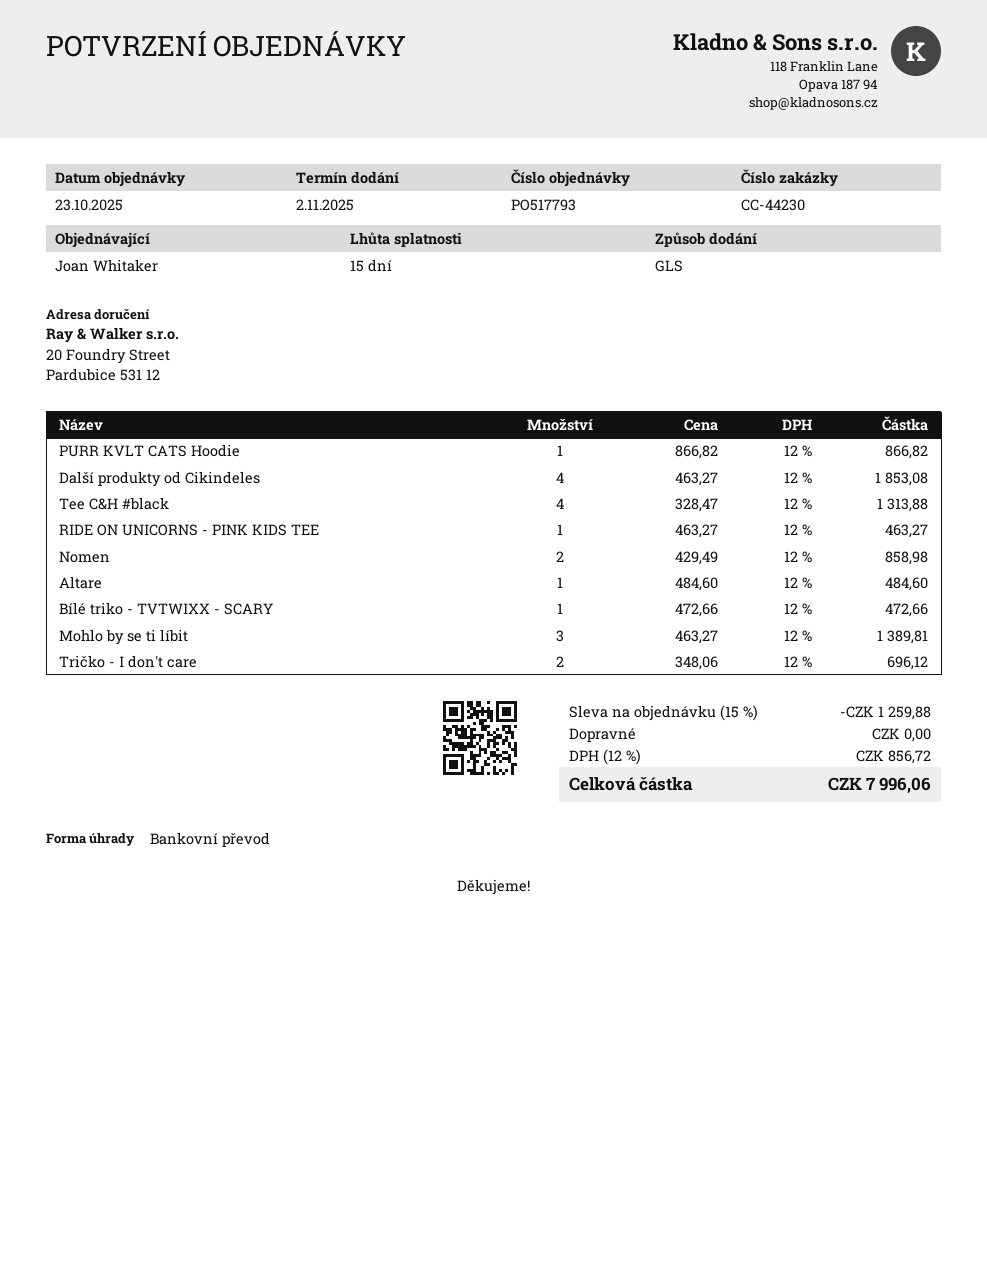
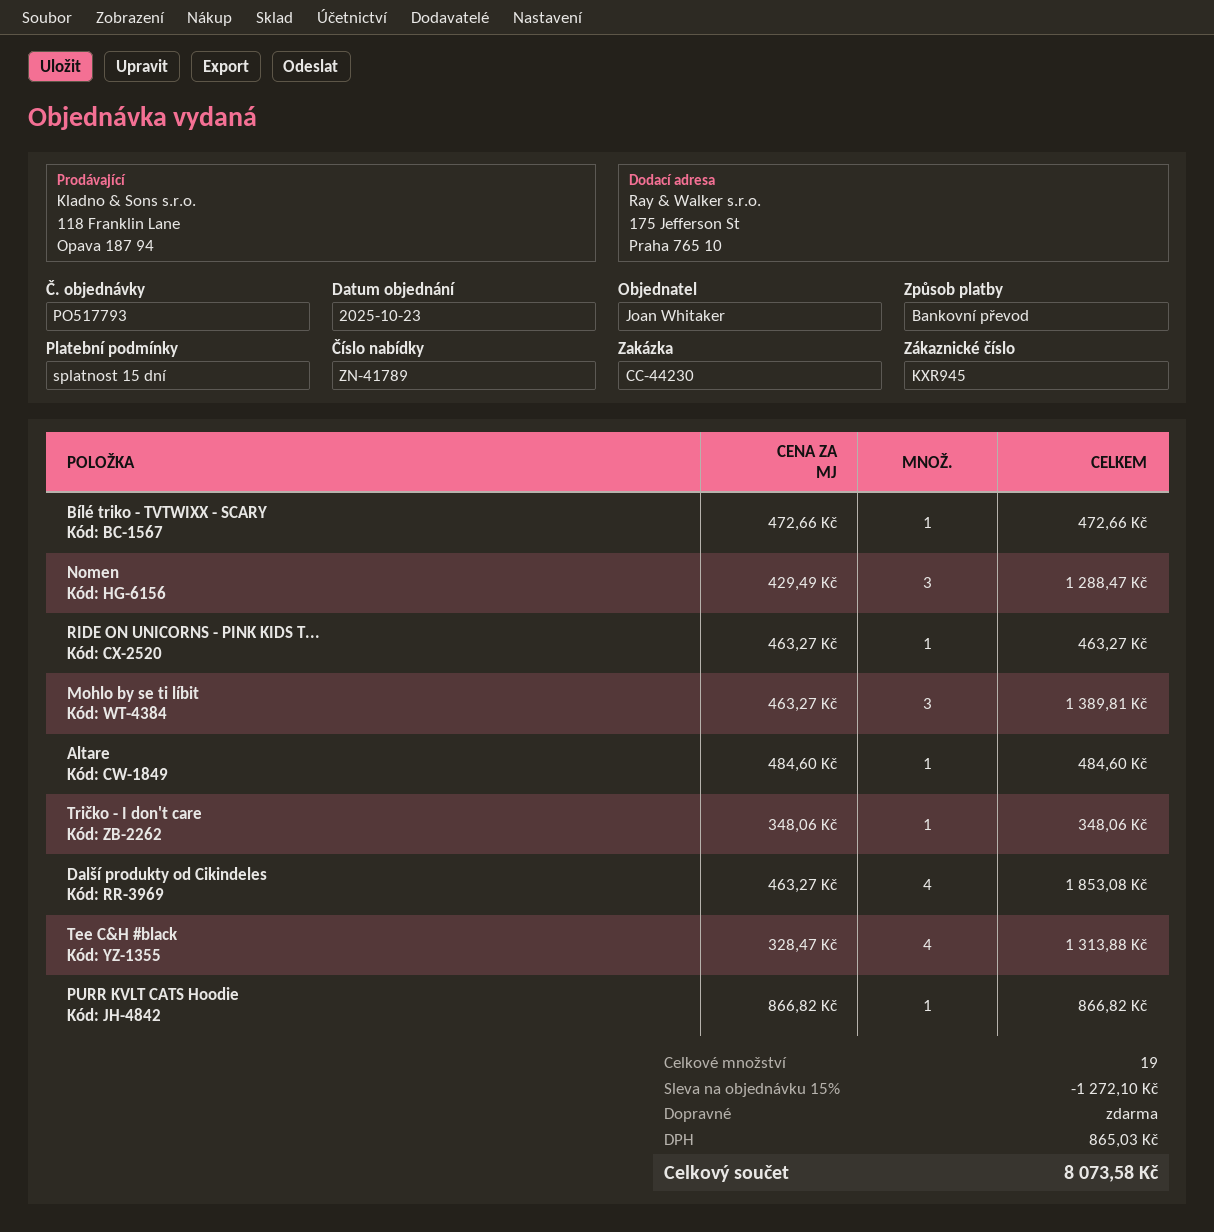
ship to: 20 Foundry Street, Pardubice 531 12 -> 175 Jefferson St, Praha 765 10
Nomen: 2 x 429.49 = 858.98 -> 3 x 429.49 = 1288.47
Tričko - I don't care: 2 x 348.06 = 696.12 -> 1 x 348.06 = 348.06
discount: 15% = 1259.88 -> 15% = 1272.10
tax: 856.72 -> 865.03
total: 7996.06 -> 8073.58

